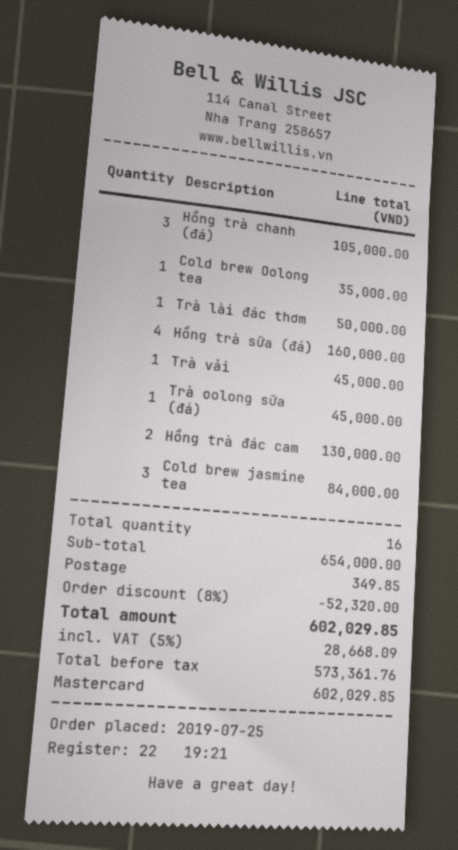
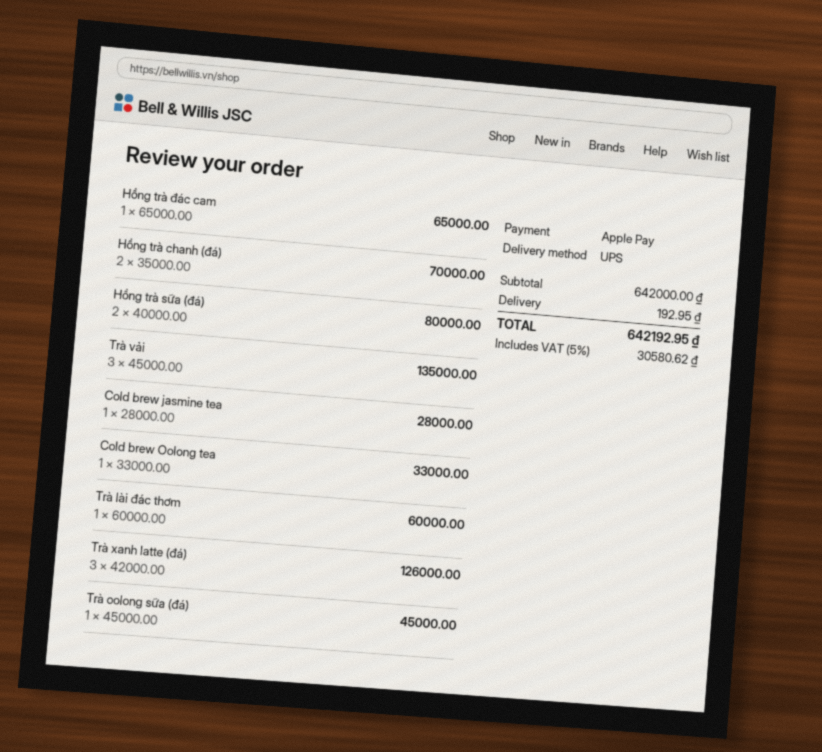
payment method: Mastercard -> Apple Pay
Hồng trà chanh (đá): 3 for 105000.00 -> 2 for 70000.00
Cold brew Oolong tea: 1 for 35000.00 -> 1 for 33000.00
Trà lài đác thơm: 1 for 50000.00 -> 1 for 60000.00
Hồng trà sữa (đá): 4 for 160000.00 -> 2 for 80000.00
Trà vải: 1 for 45000.00 -> 3 for 135000.00
Hồng trà đác cam: 2 for 130000.00 -> 1 for 65000.00
Cold brew jasmine tea: 3 for 84000.00 -> 1 for 28000.00
Trà xanh latte (đá): none -> 3 for 126000.00
subtotal: 654000.00 -> 642000.00
discount: 8% = 52320.00 -> none
shipping: 349.85 -> 192.95
tax: 5% = 28668.09 -> 5% = 30580.62
total: 602029.85 -> 642192.95

